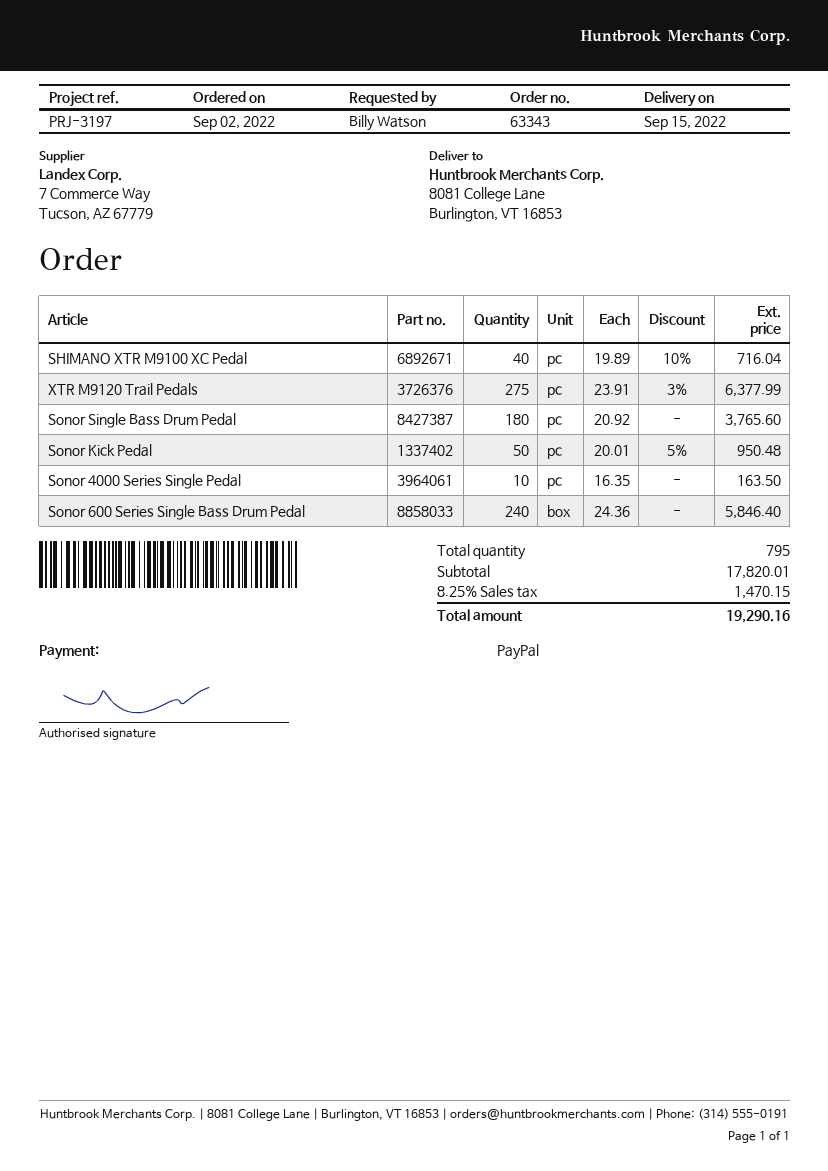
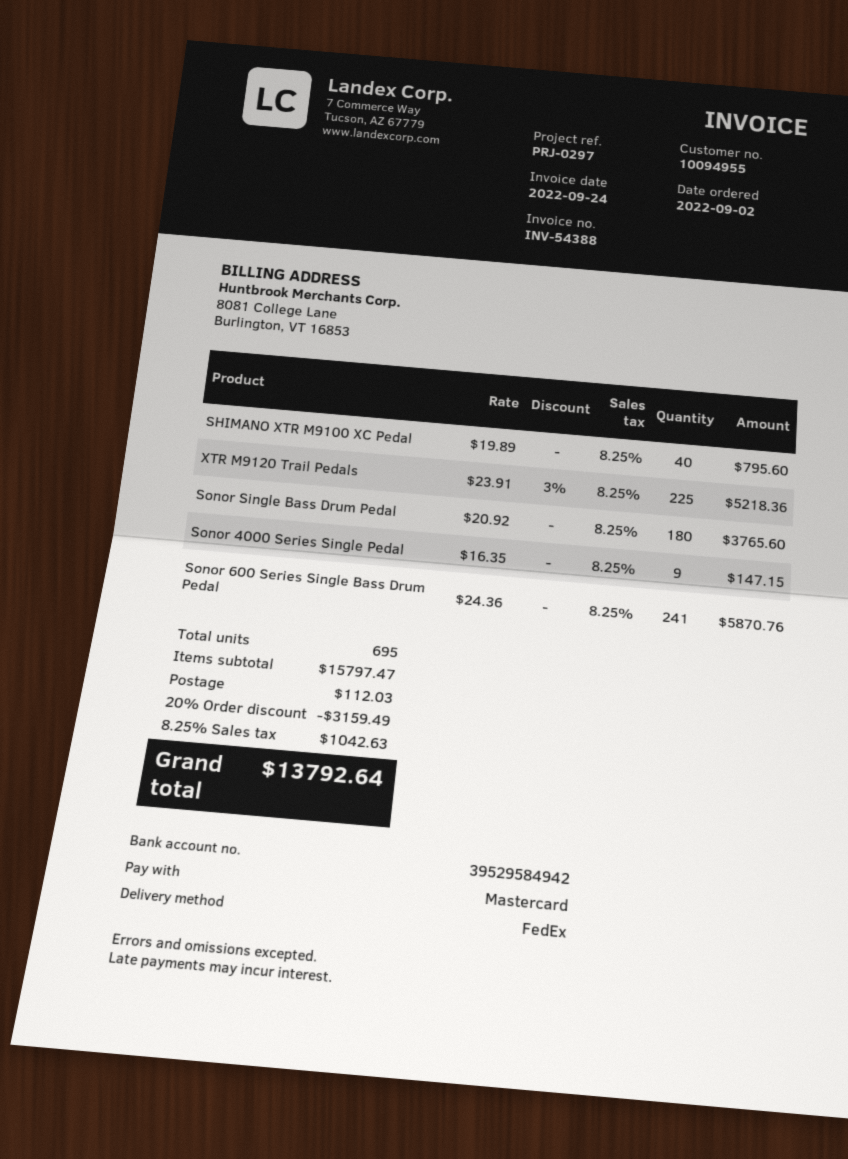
reference: PRJ-3197 -> PRJ-0297
payment method: PayPal -> Mastercard
SHIMANO XTR M9100 XC Pedal: 40 x 19.89 - 10% = 716.04 -> 40 x 19.89 = 795.60
XTR M9120 Trail Pedals: 275 x 23.91 - 3% = 6377.99 -> 225 x 23.91 - 3% = 5218.36
Sonor Kick Pedal: 50 x 20.01 - 5% = 950.48 -> none
Sonor 4000 Series Single Pedal: 10 x 16.35 = 163.50 -> 9 x 16.35 = 147.15
Sonor 600 Series Single Bass Drum Pedal: 240 x 24.36 = 5846.40 -> 241 x 24.36 = 5870.76
total quantity: 795 -> 695
subtotal: 17820.01 -> 15797.47
discount: none -> 20% = 3159.49
shipping: none -> 112.03
tax: 8.25% = 1470.15 -> 8.25% = 1042.63
total: 19290.16 -> 13792.64

